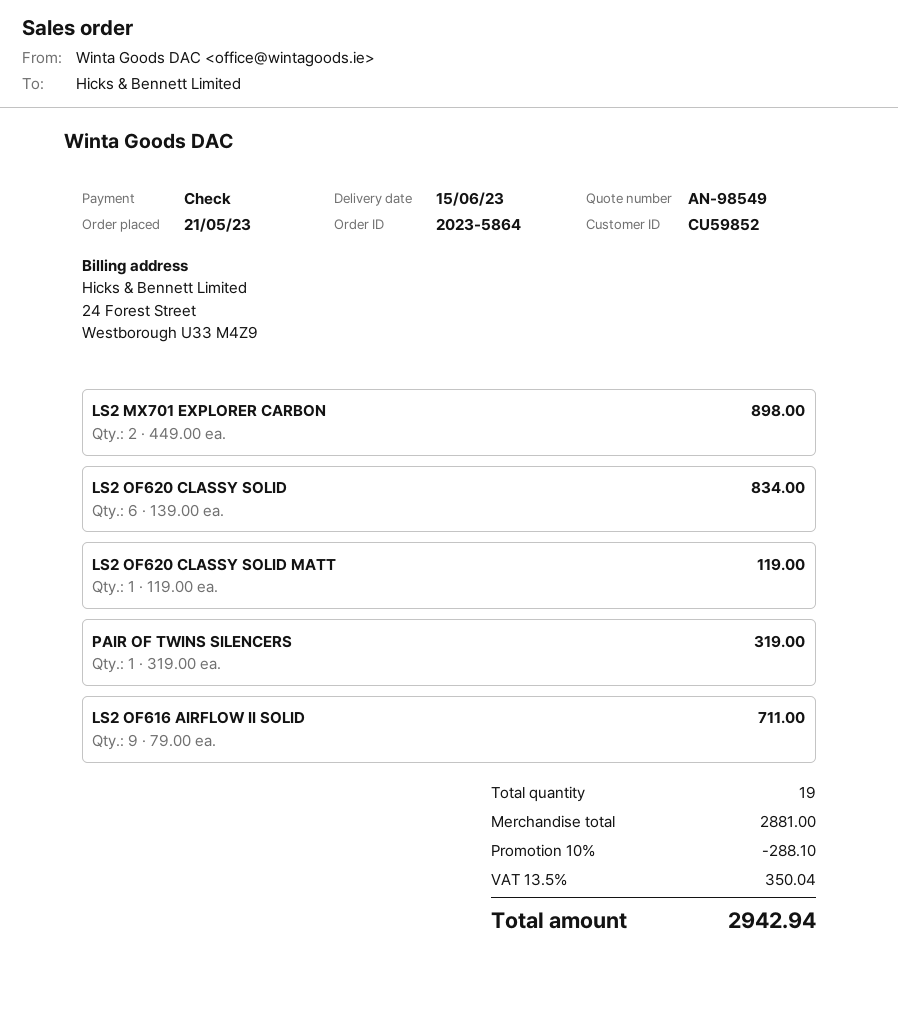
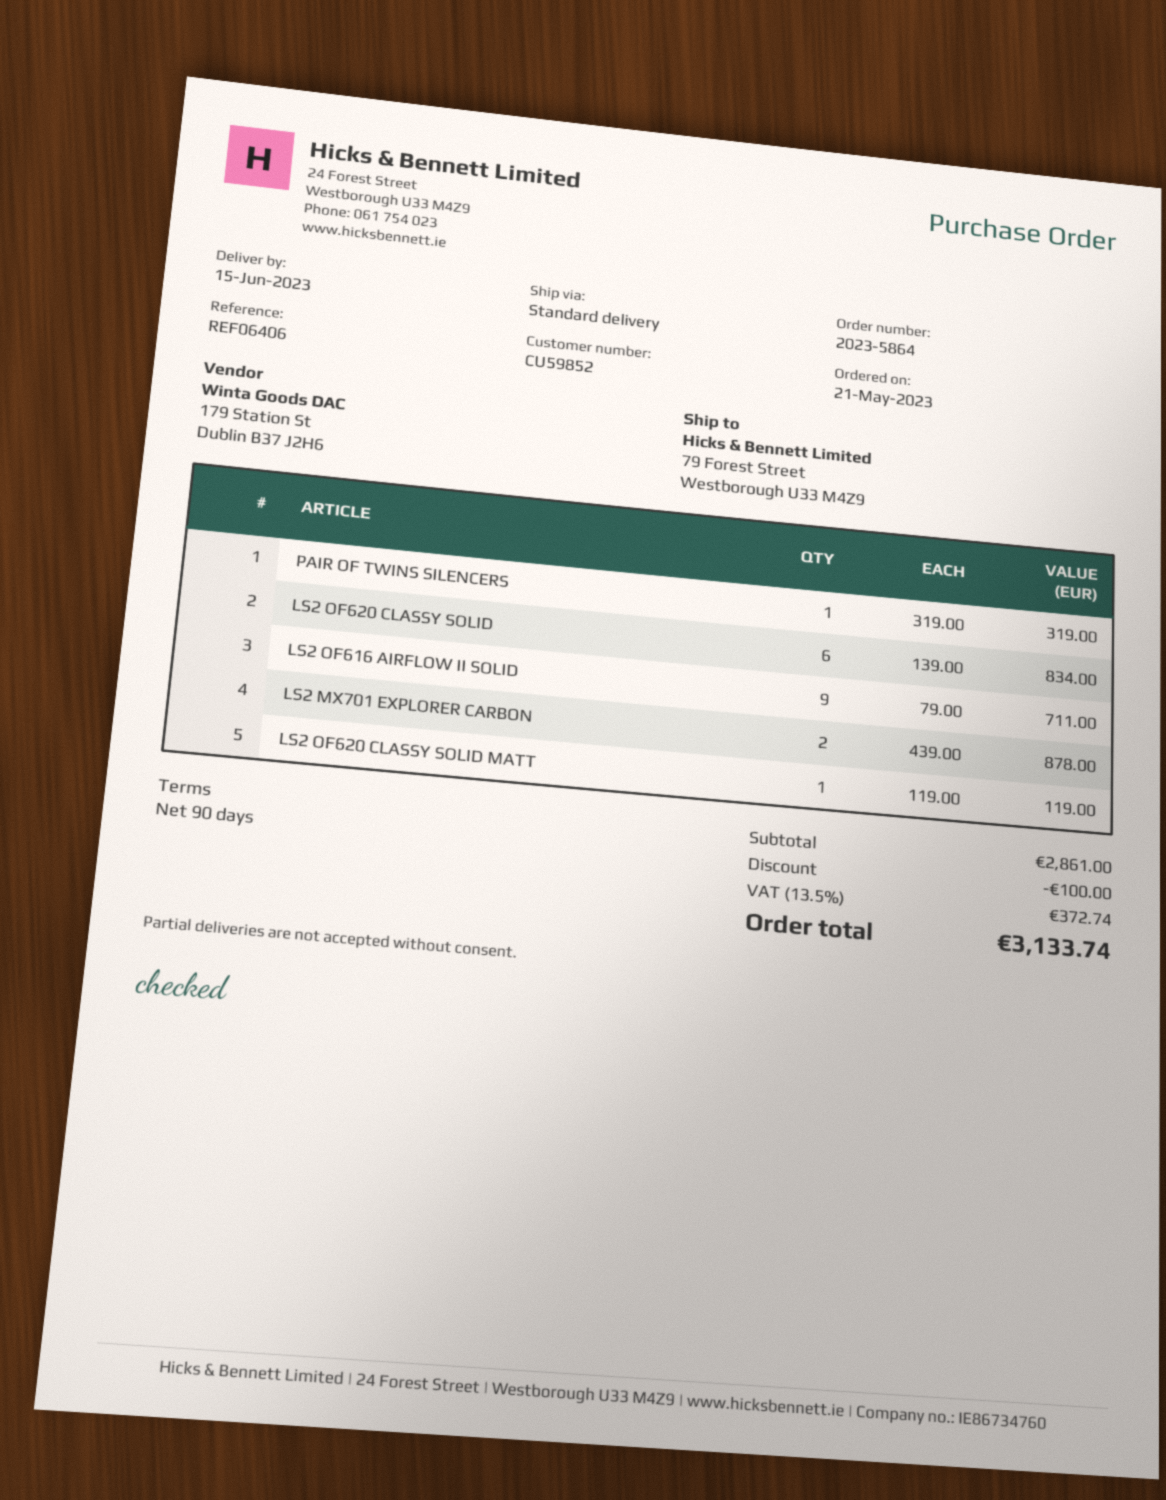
LS2 MX701 EXPLORER CARBON: 2 x 449.00 = 898.00 -> 2 x 439.00 = 878.00
subtotal: 2881.00 -> 2861.00
discount: 288.10 -> 100.00
tax: 13.5% = 350.04 -> 13.5% = 372.74
total: 2942.94 -> 3133.74

